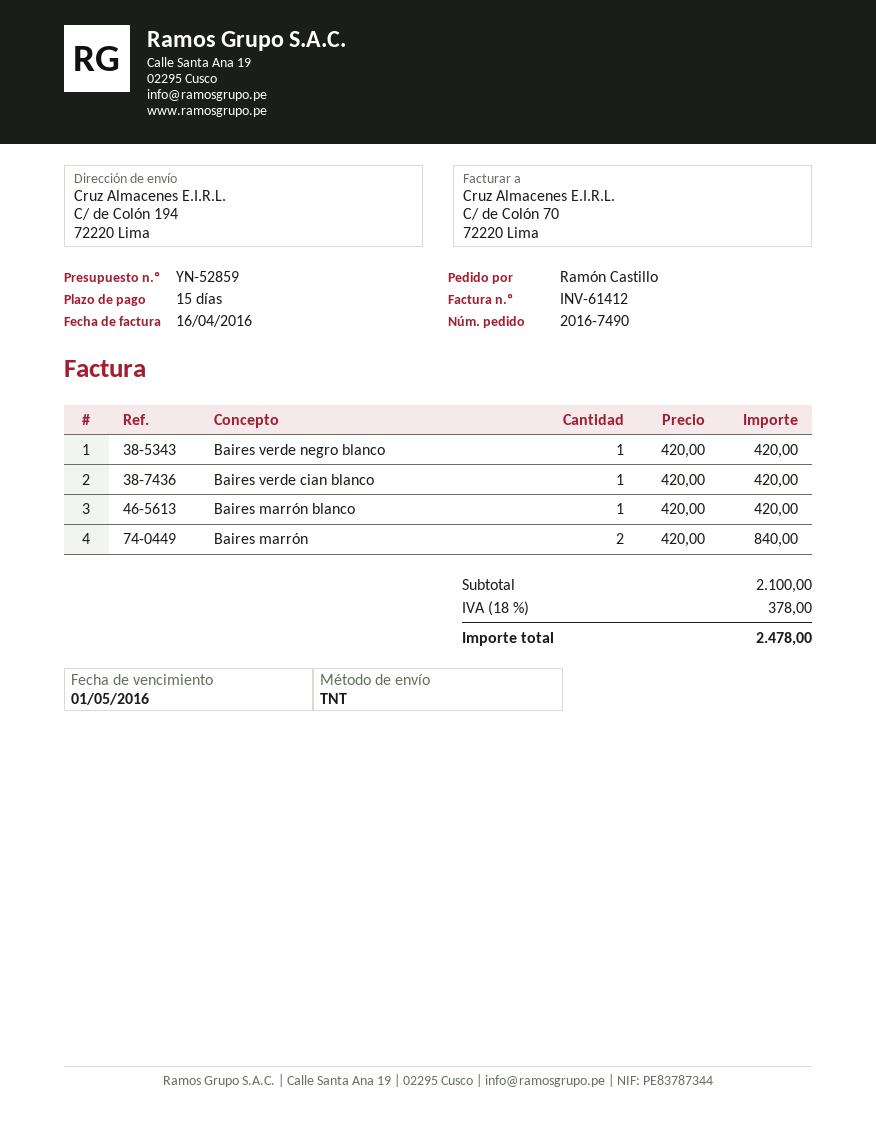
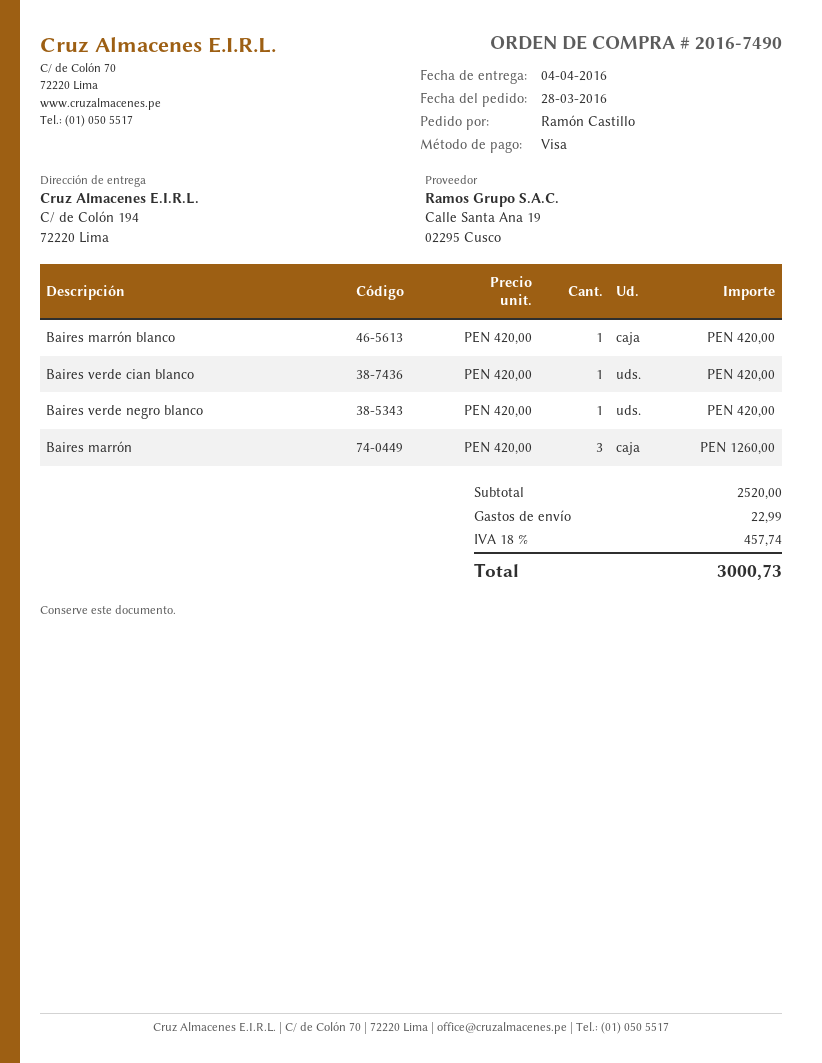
Baires marrón: 2 x 420.00 = 840.00 -> 3 x 420.00 = 1260.00
subtotal: 2100.00 -> 2520.00
shipping: none -> 22.99
tax: 18% = 378.00 -> 18% = 457.74
total: 2478.00 -> 3000.73

